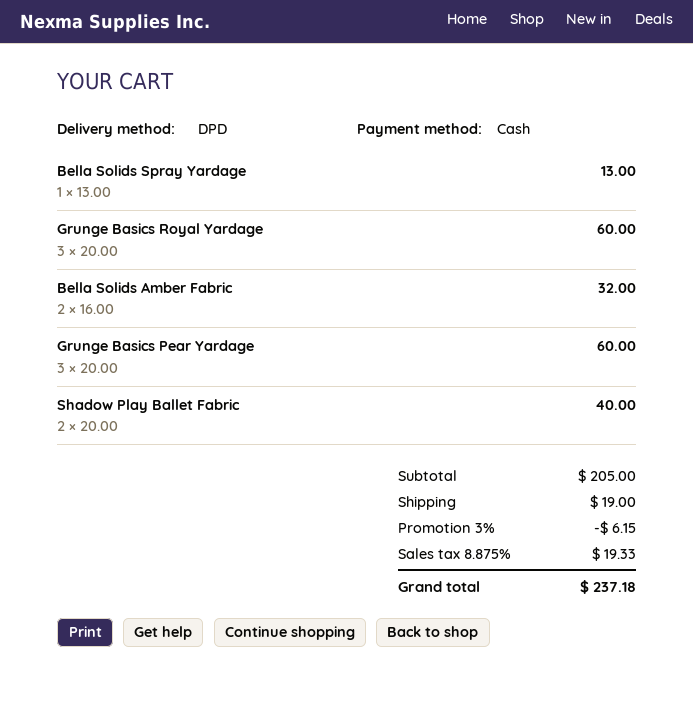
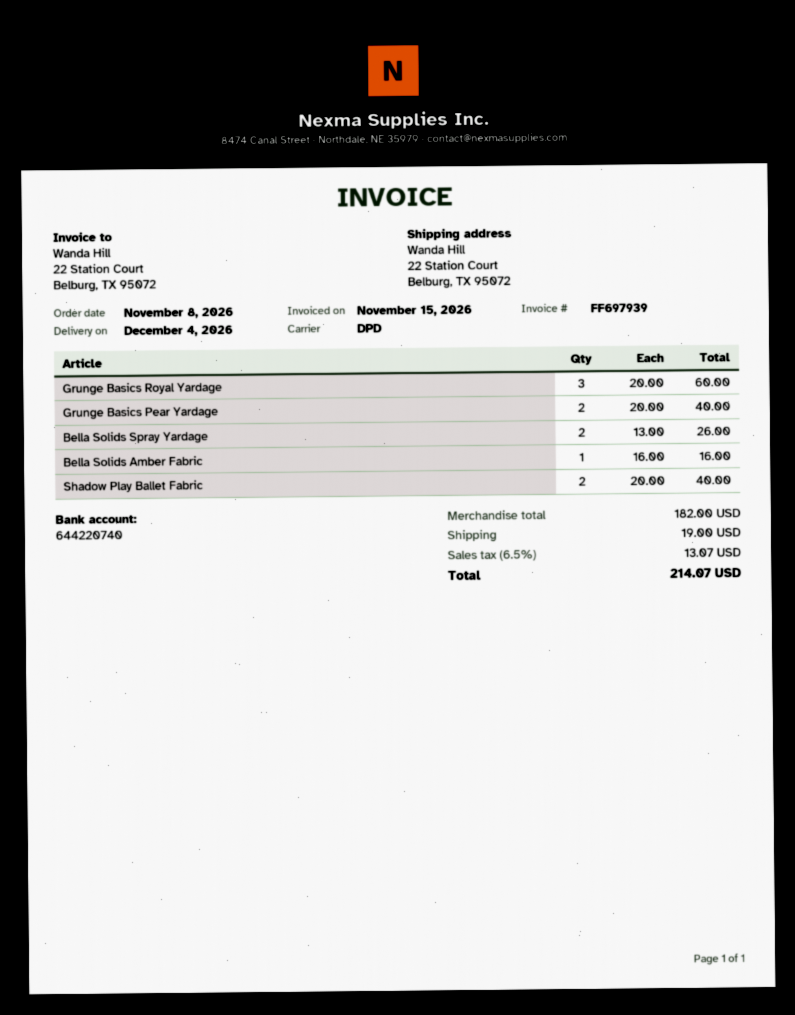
Bella Solids Spray Yardage: 1 x 13.00 = 13.00 -> 2 x 13.00 = 26.00
Bella Solids Amber Fabric: 2 x 16.00 = 32.00 -> 1 x 16.00 = 16.00
Grunge Basics Pear Yardage: 3 x 20.00 = 60.00 -> 2 x 20.00 = 40.00
subtotal: 205.00 -> 182.00
discount: 3% = 6.15 -> none
tax: 8.875% = 19.33 -> 6.5% = 13.07
total: 237.18 -> 214.07

